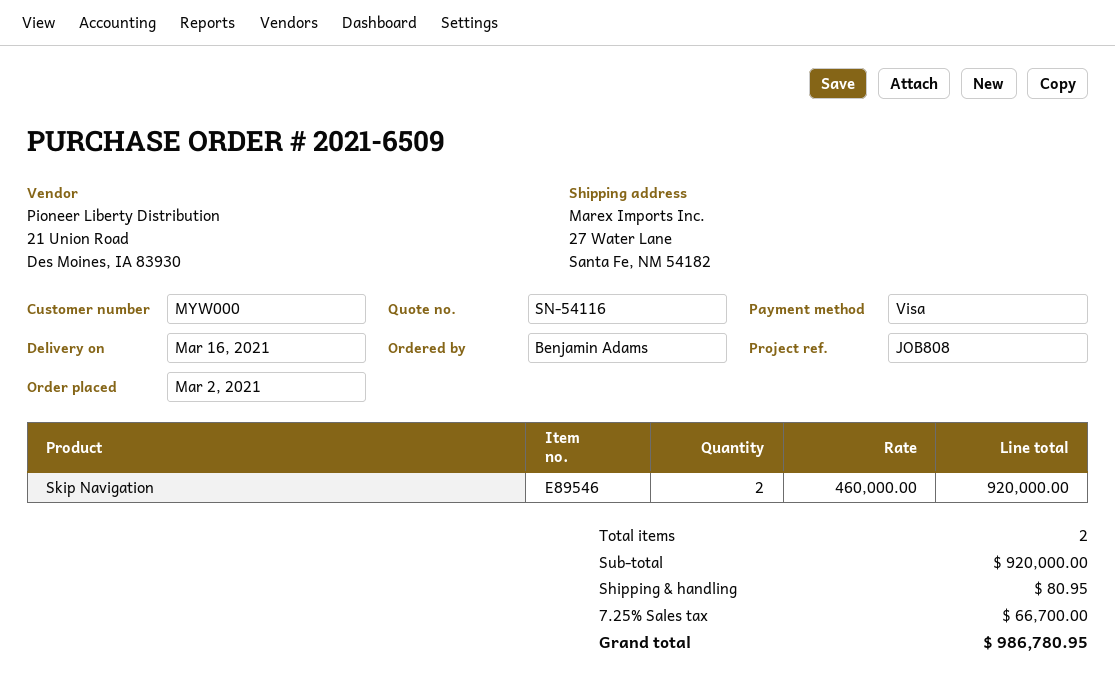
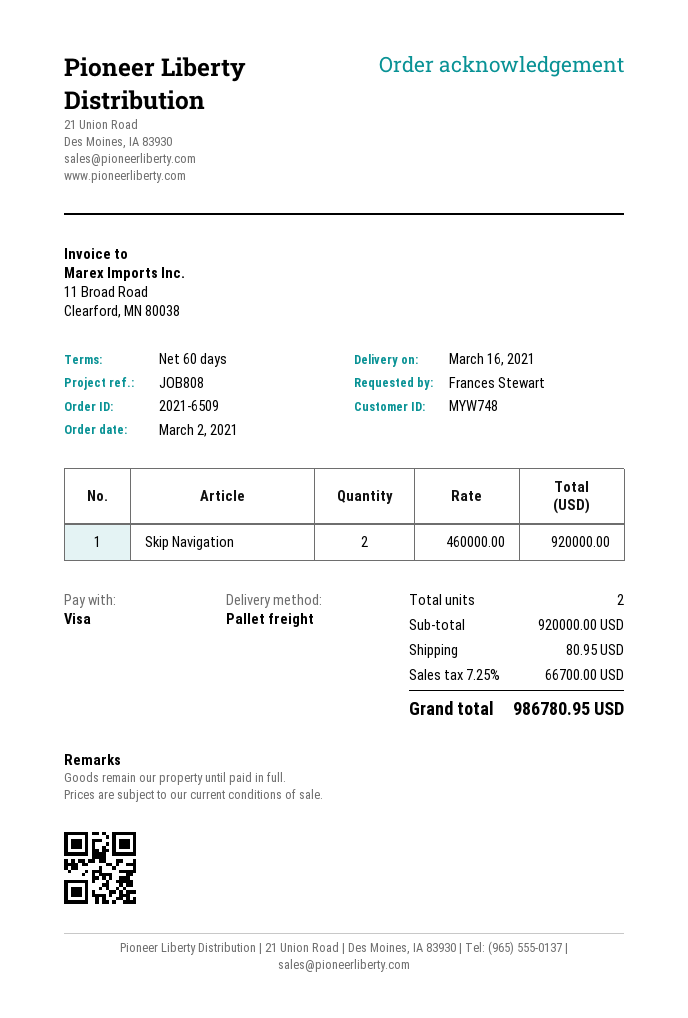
customer number: MYW000 -> MYW748
ordered by: Benjamin Adams -> Frances Stewart

